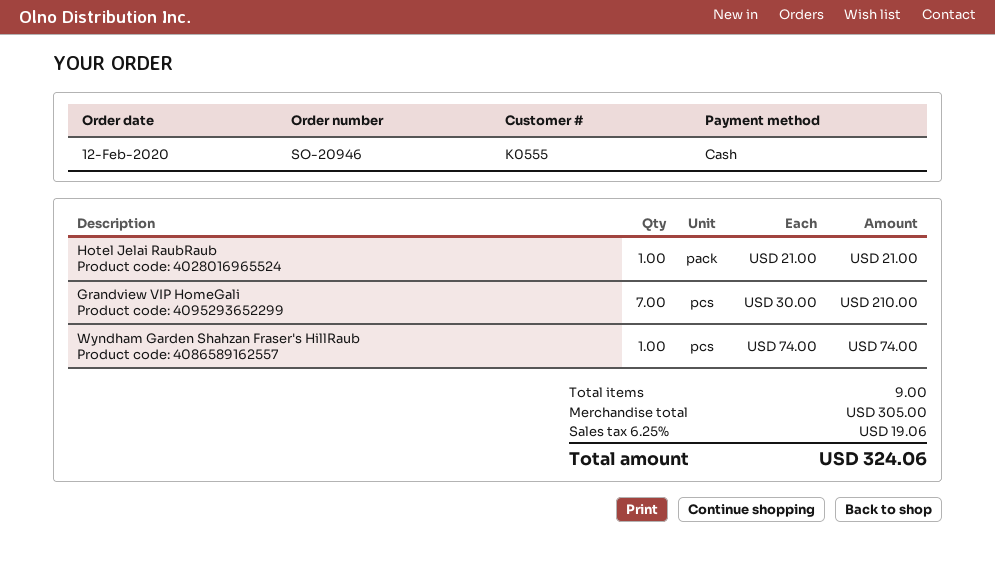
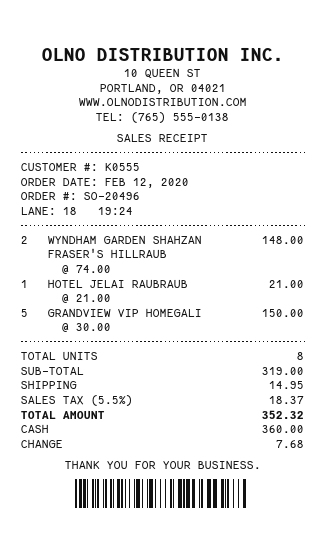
order number: SO-20946 -> SO-20496
Grandview VIP HomeGali: 7 x 30.00 = 210.00 -> 5 x 30.00 = 150.00
Wyndham Garden Shahzan Fraser's HillRaub: 1 x 74.00 = 74.00 -> 2 x 74.00 = 148.00
total quantity: 9 -> 8
subtotal: 305.00 -> 319.00
shipping: none -> 14.95
tax: 6.25% = 19.06 -> 5.5% = 18.37
total: 324.06 -> 352.32

